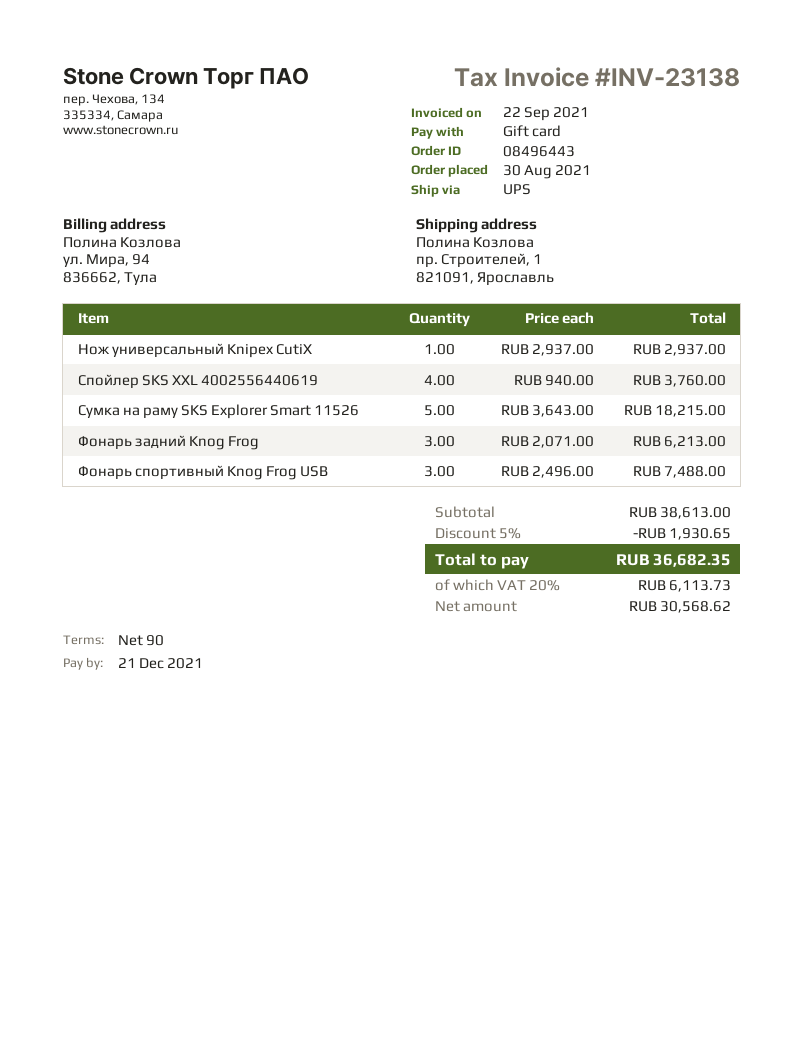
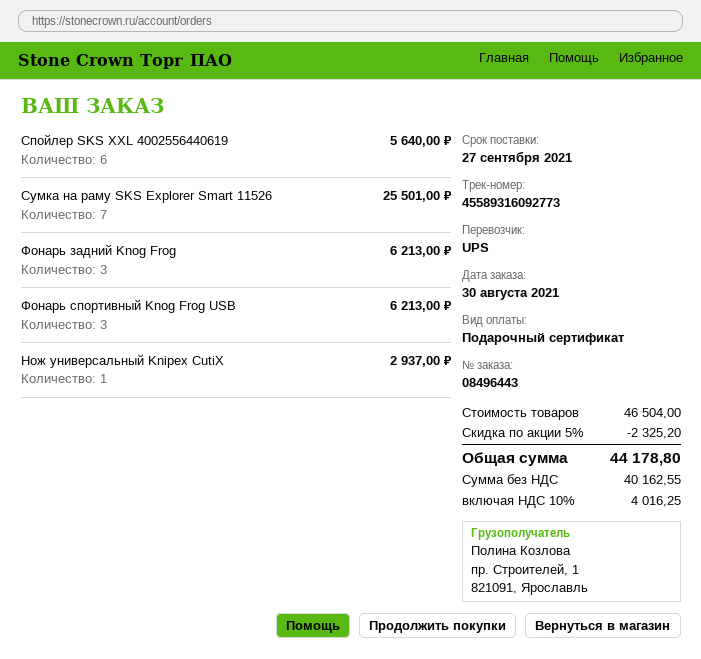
Спойлер SKS XXL 4002556440619: 4 for 3760.00 -> 6 for 5640.00
Сумка на раму SKS Explorer Smart 11526: 5 for 18215.00 -> 7 for 25501.00
Фонарь спортивный Knog Frog USB: 3 for 7488.00 -> 3 for 6213.00
subtotal: 38613.00 -> 46504.00
discount: 5% = 1930.65 -> 5% = 2325.20
net: 30568.62 -> 40162.55
tax: 20% = 6113.73 -> 10% = 4016.25
total: 36682.35 -> 44178.80

